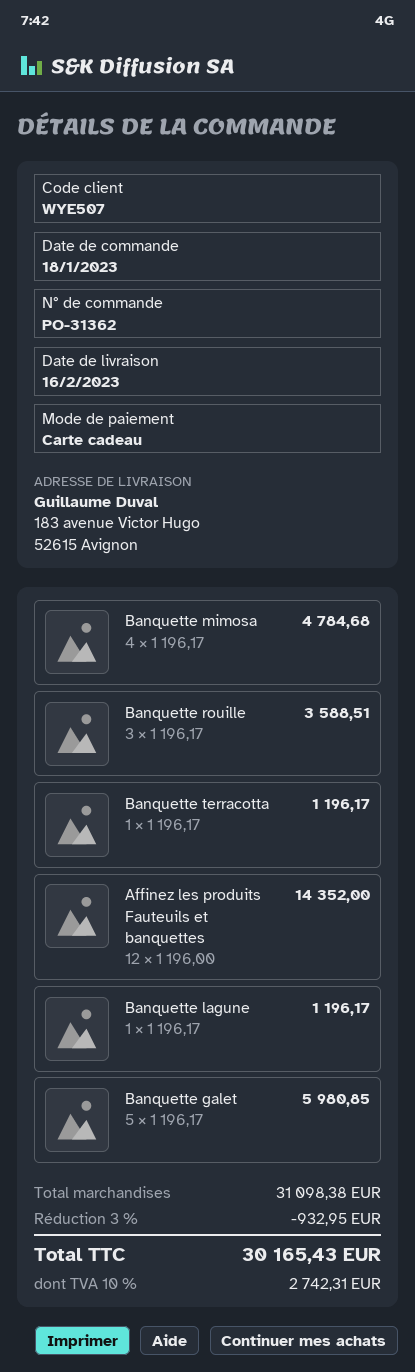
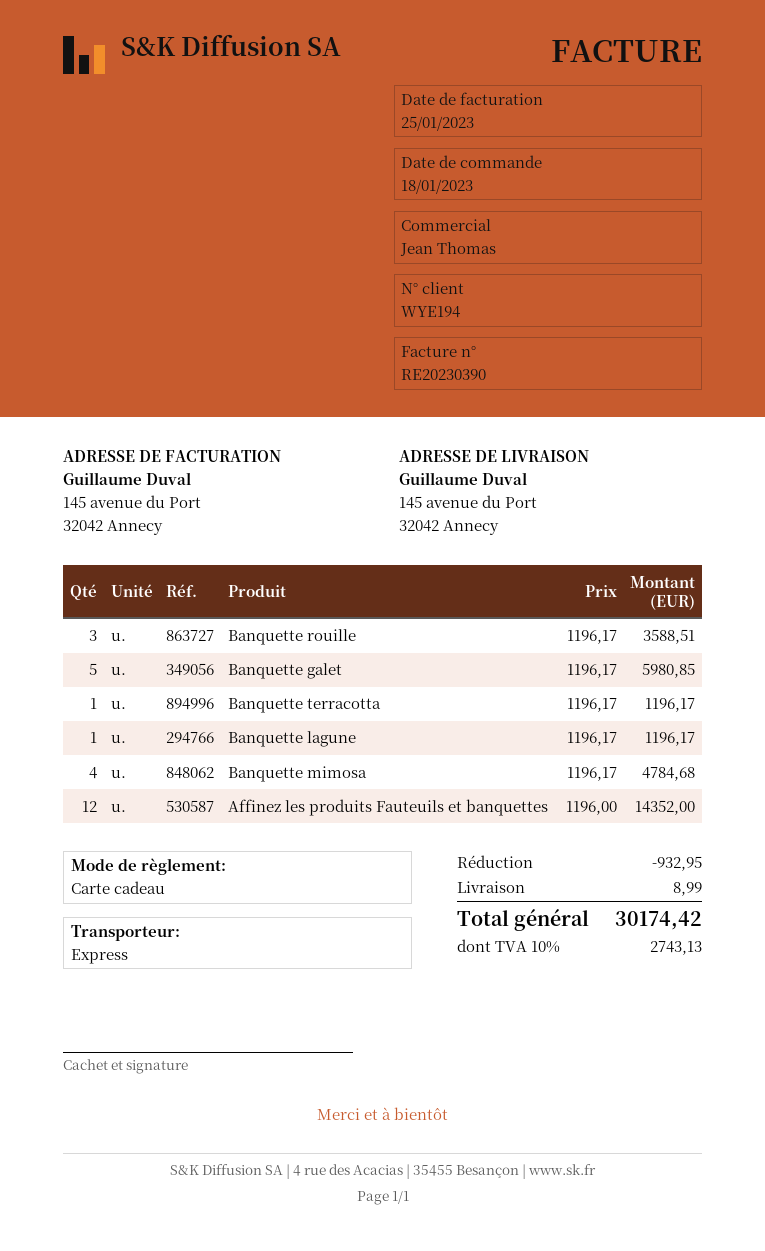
customer number: WYE507 -> WYE194
ship to: 183 avenue Victor Hugo, 52615 Avignon -> 145 avenue du Port, 32042 Annecy
shipping: none -> 8.99
tax: 10% = 2742.31 -> 10% = 2743.13
total: 30165.43 -> 30174.42

